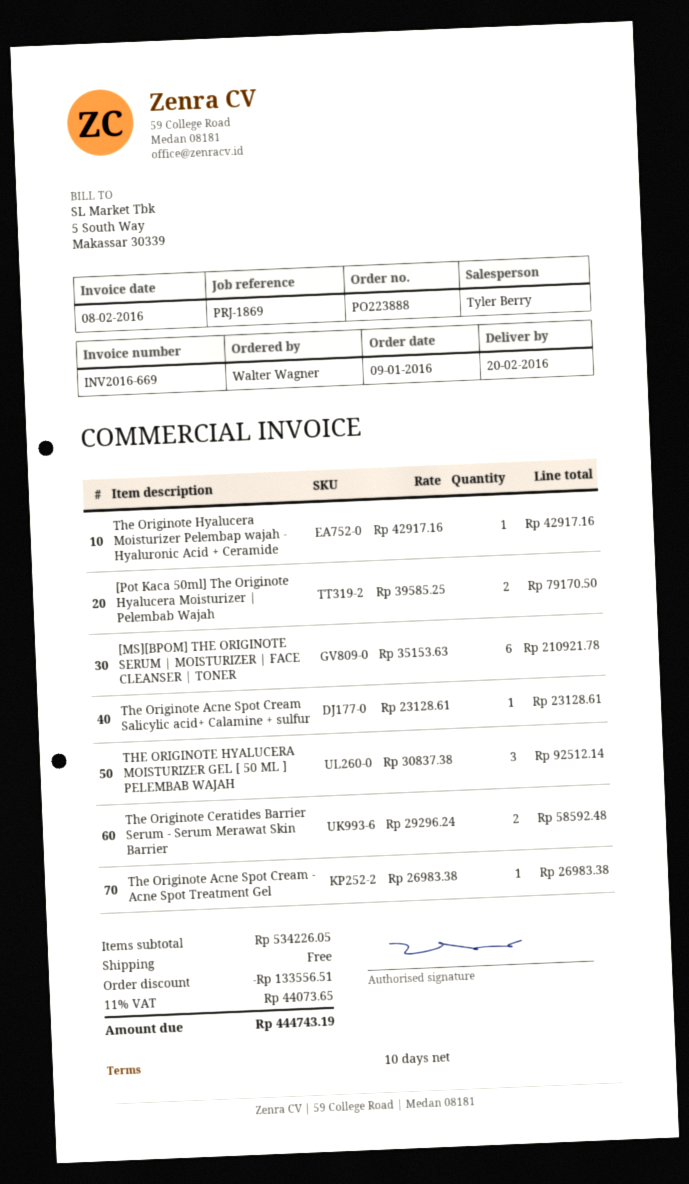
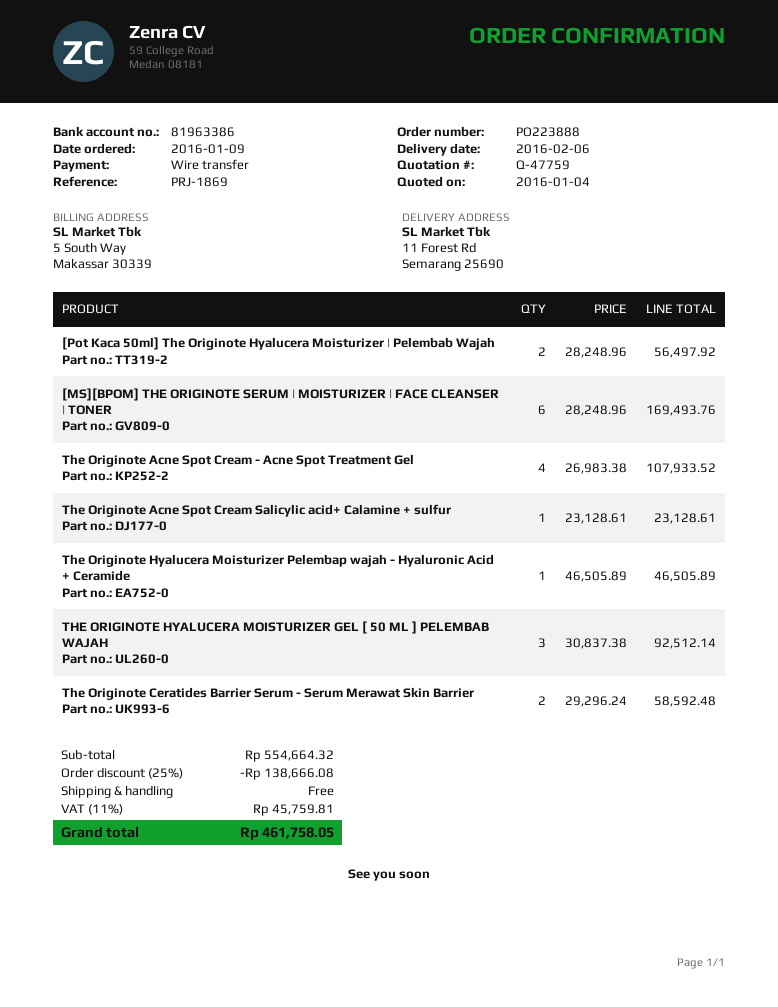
delivery date: 2016-02-20 -> 2016-02-06
The Originote Hyalucera Moisturizer Pelembap wajah - Hyaluronic Acid + Ceramide: 1 x 42917.16 = 42917.16 -> 1 x 46505.89 = 46505.89
[Pot Kaca 50ml] The Originote Hyalucera Moisturizer | Pelembab Wajah: 2 x 39585.25 = 79170.50 -> 2 x 28248.96 = 56497.92
[MS][BPOM] THE ORIGINOTE SERUM | MOISTURIZER | FACE CLEANSER | TONER: 6 x 35153.63 = 210921.78 -> 6 x 28248.96 = 169493.76
The Originote Acne Spot Cream - Acne Spot Treatment Gel: 1 x 26983.38 = 26983.38 -> 4 x 26983.38 = 107933.52
subtotal: 534226.05 -> 554664.32
discount: 133556.51 -> 138666.08
tax: 11% = 44073.65 -> 11% = 45759.81
total: 444743.19 -> 461758.05

